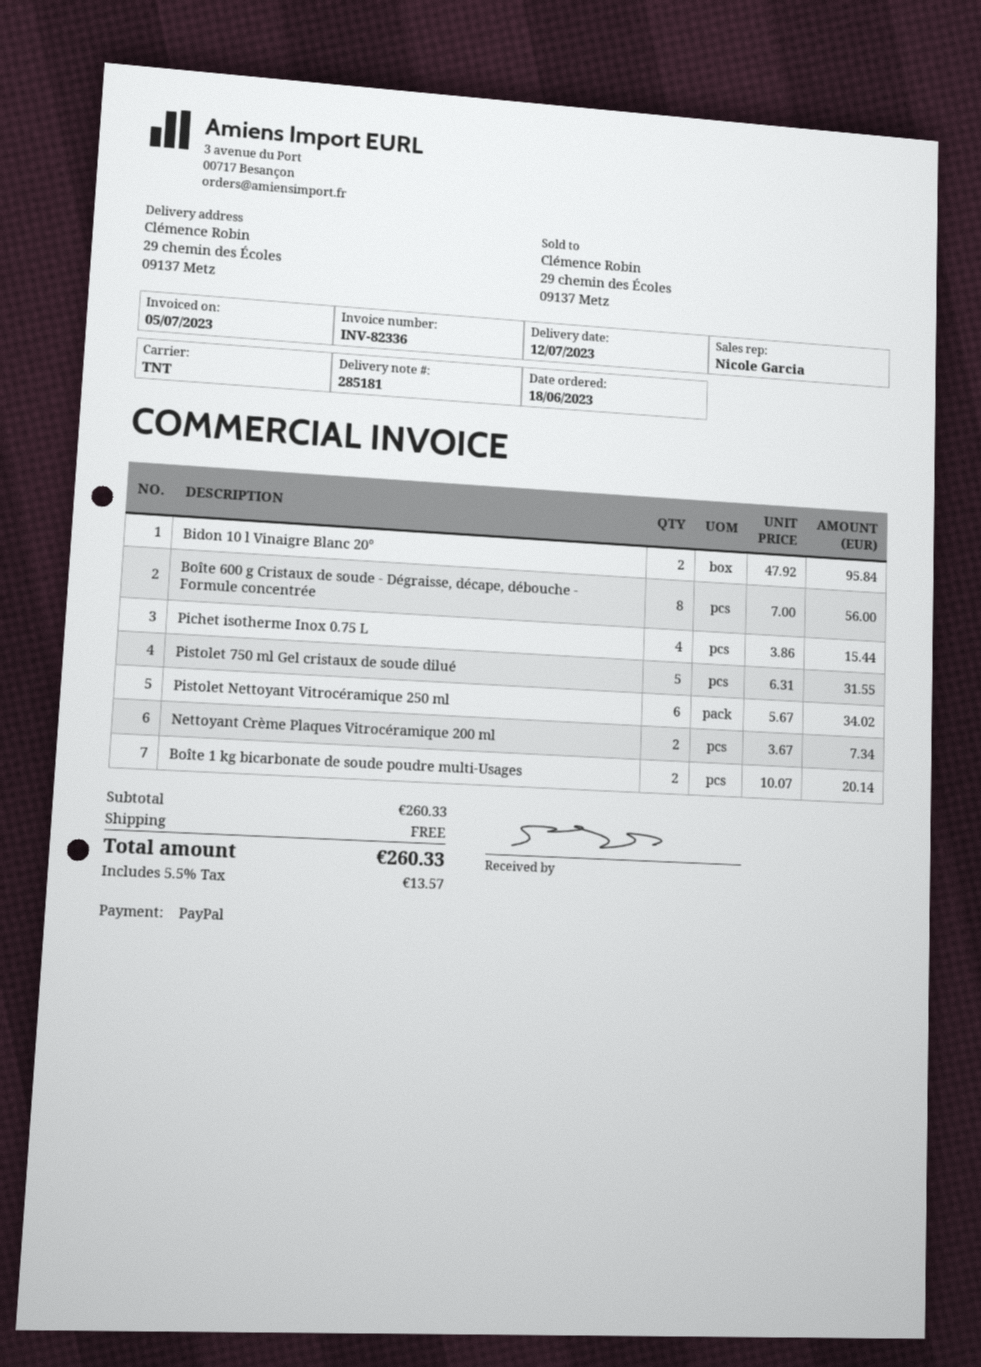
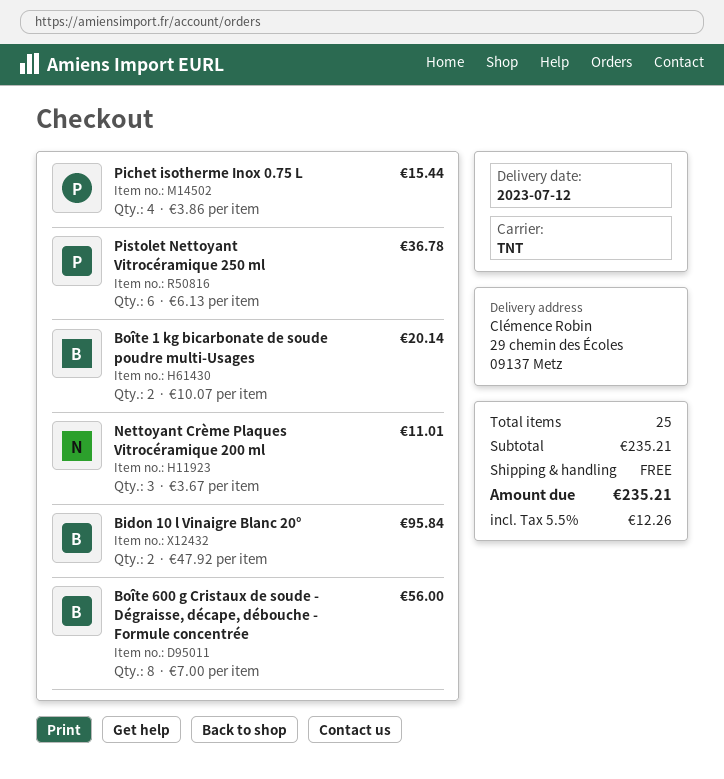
Pistolet 750 ml Gel cristaux de soude dilué: 5 x 6.31 = 31.55 -> none
Pistolet Nettoyant Vitrocéramique 250 ml: 6 x 5.67 = 34.02 -> 6 x 6.13 = 36.78
Nettoyant Crème Plaques Vitrocéramique 200 ml: 2 x 3.67 = 7.34 -> 3 x 3.67 = 11.01
subtotal: 260.33 -> 235.21
tax: 5.5% = 13.57 -> 5.5% = 12.26
total: 260.33 -> 235.21

